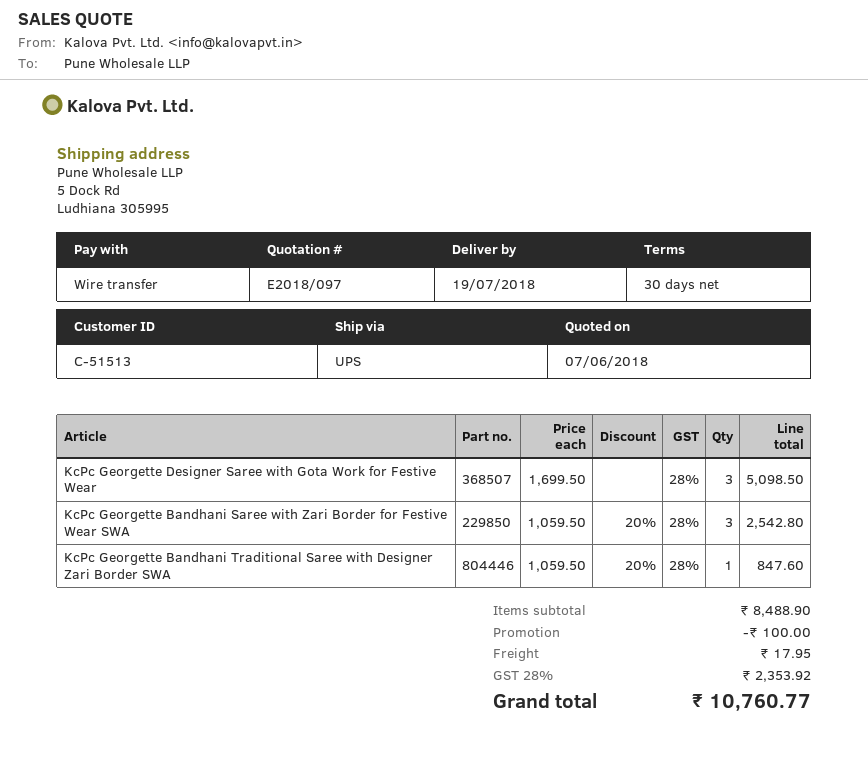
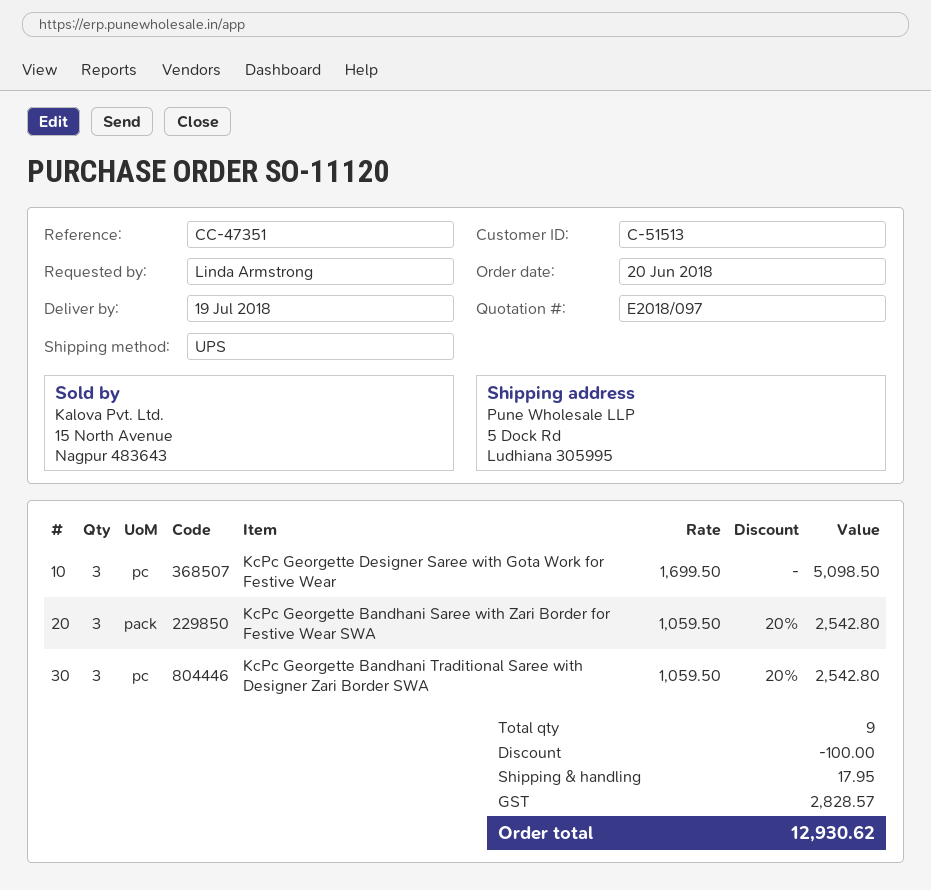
KcPc Georgette Bandhani Traditional Saree with Designer Zari Border SWA: 1 x 1059.50 - 20% = 847.60 -> 3 x 1059.50 - 20% = 2542.80
tax: 2353.92 -> 2828.57
total: 10760.77 -> 12930.62

